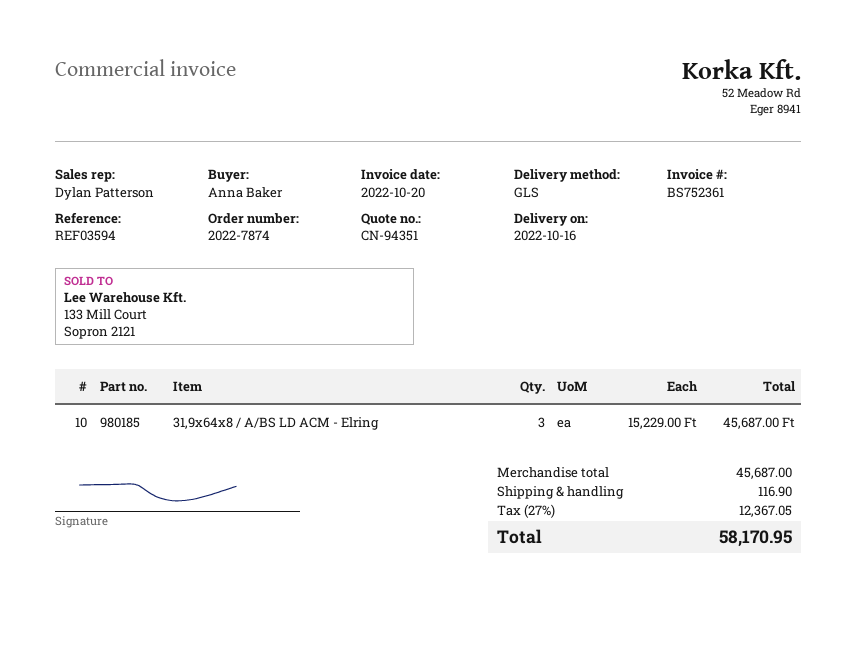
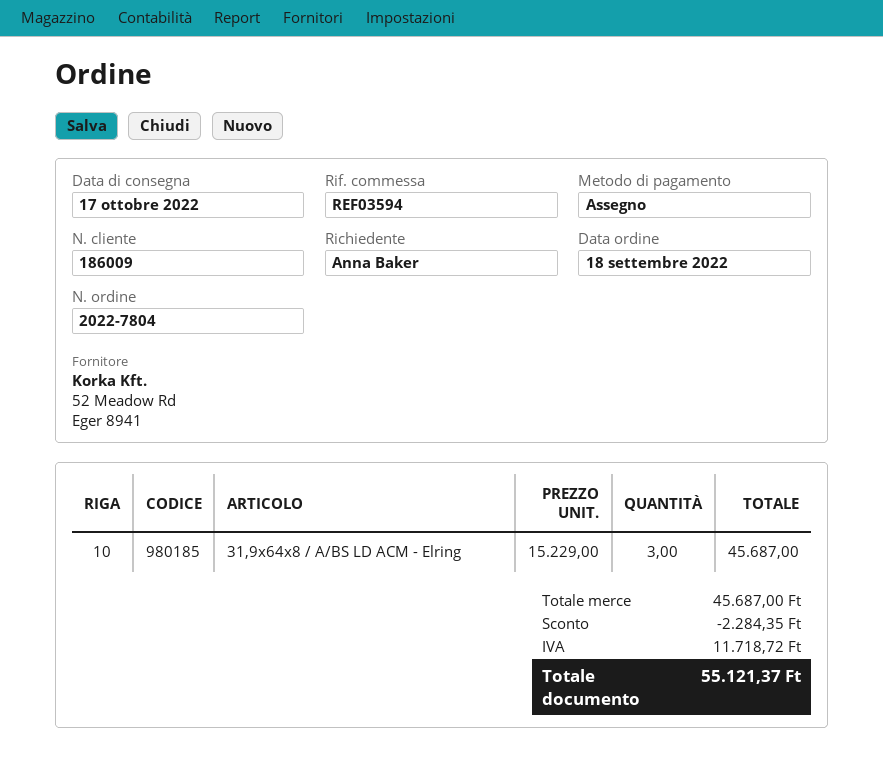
order number: 2022-7874 -> 2022-7804
delivery date: 2022-10-16 -> 2022-10-17
discount: none -> 2284.35
shipping: 116.90 -> none
tax: 12367.05 -> 11718.72
total: 58170.95 -> 55121.37

